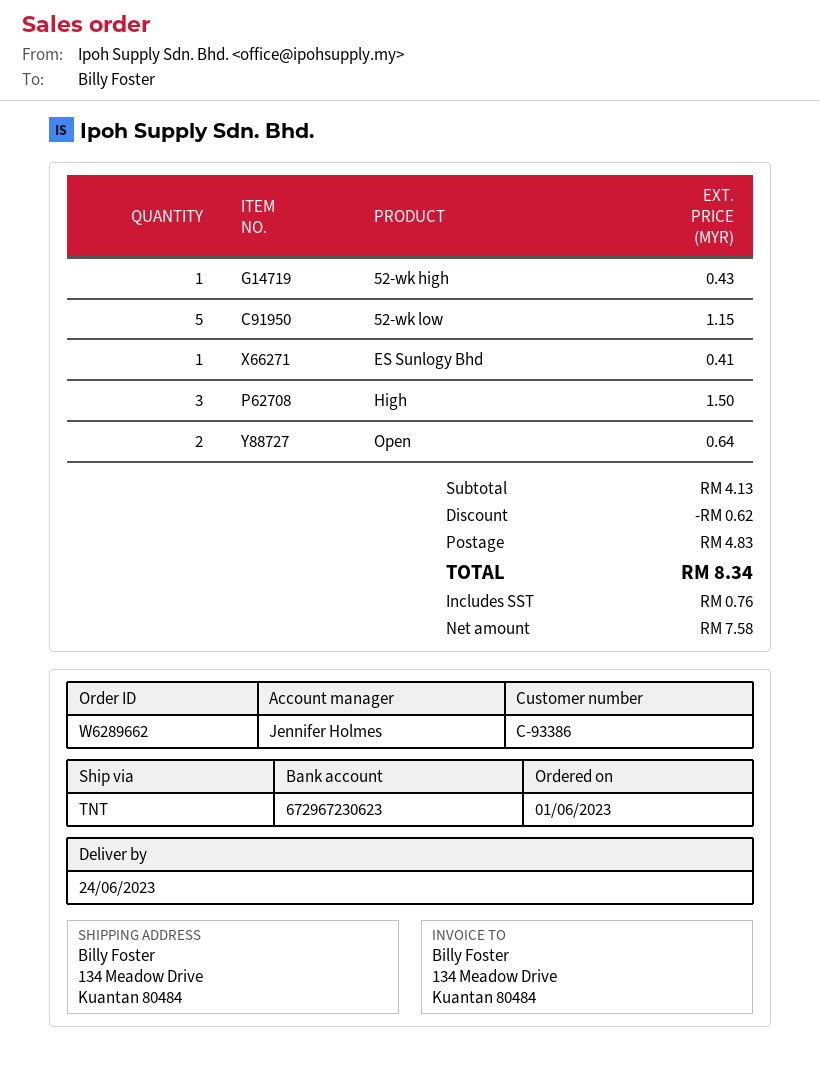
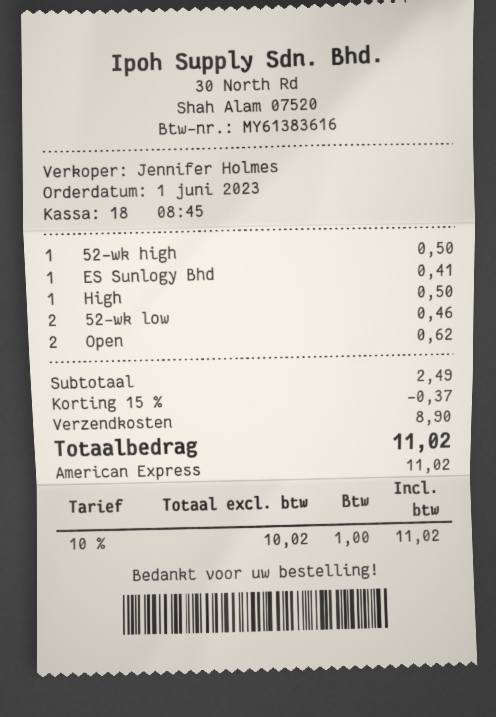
52-wk high: 1 for 0.43 -> 1 for 0.50
52-wk low: 5 for 1.15 -> 2 for 0.46
High: 3 for 1.50 -> 1 for 0.50
Open: 2 for 0.64 -> 2 for 0.62
subtotal: 4.13 -> 2.49
discount: 0.62 -> 0.37
shipping: 4.83 -> 8.90
net: 7.58 -> 10.02
tax: 0.76 -> 1.00
total: 8.34 -> 11.02

